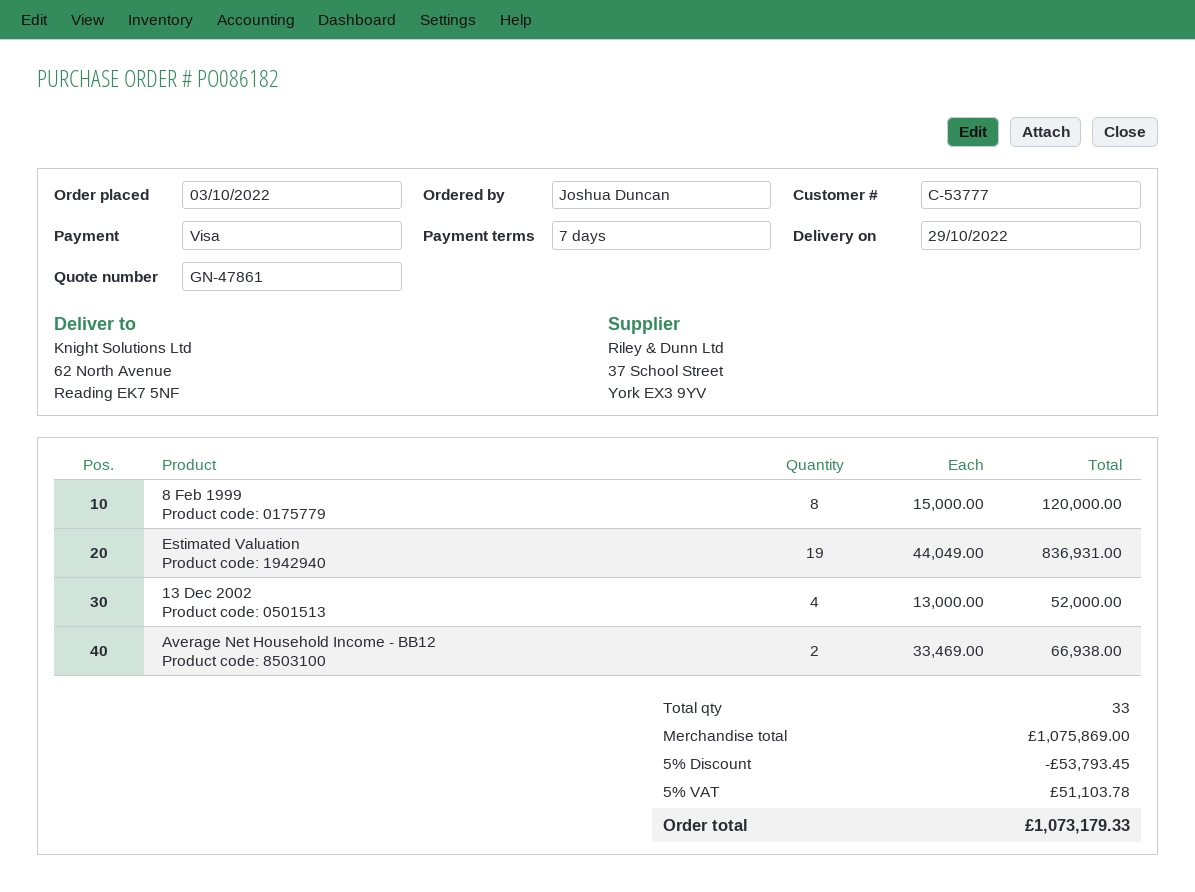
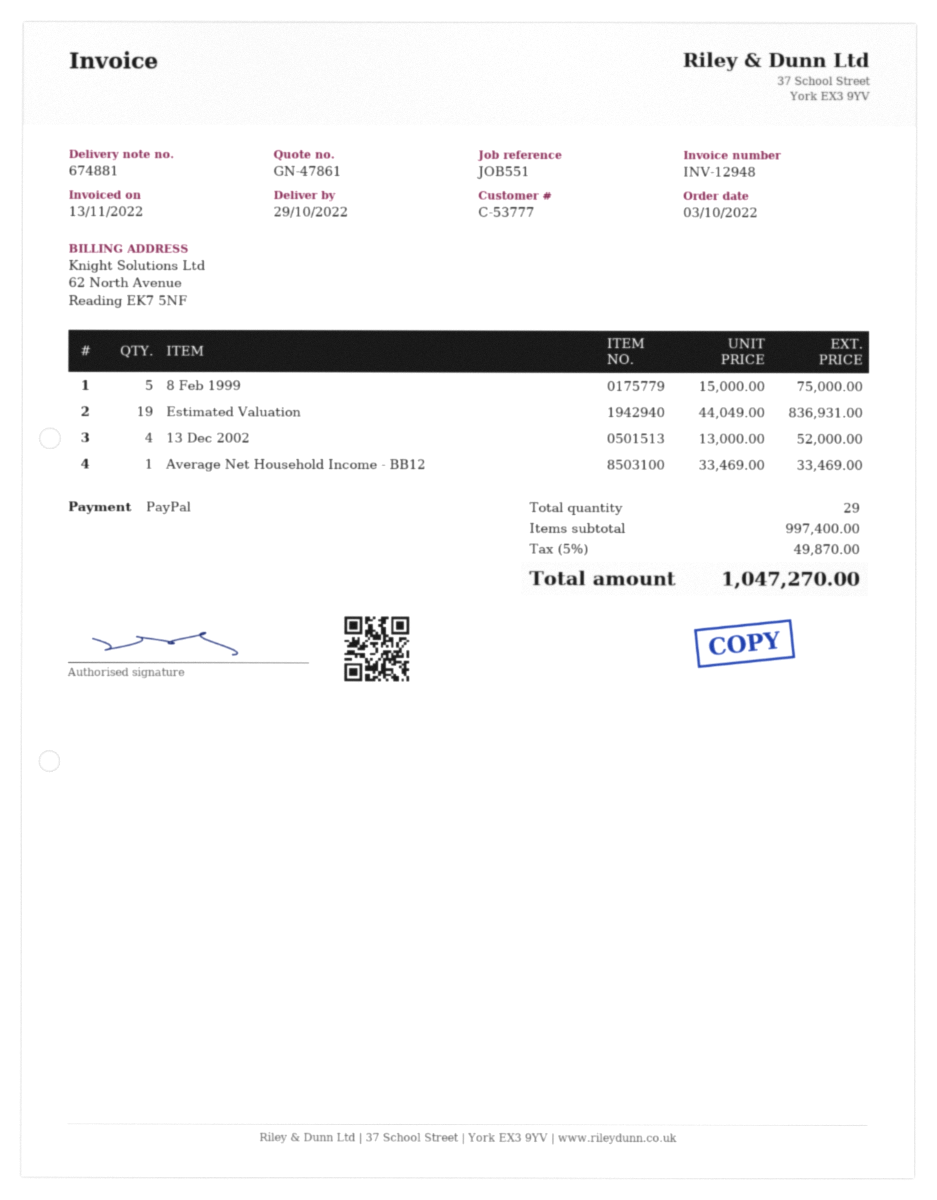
payment method: Visa -> PayPal
8 Feb 1999: 8 x 15000.00 = 120000.00 -> 5 x 15000.00 = 75000.00
Average Net Household Income - BB12: 2 x 33469.00 = 66938.00 -> 1 x 33469.00 = 33469.00
total quantity: 33 -> 29
subtotal: 1075869.00 -> 997400.00
discount: 5% = 53793.45 -> none
tax: 5% = 51103.78 -> 5% = 49870.00
total: 1073179.33 -> 1047270.00

